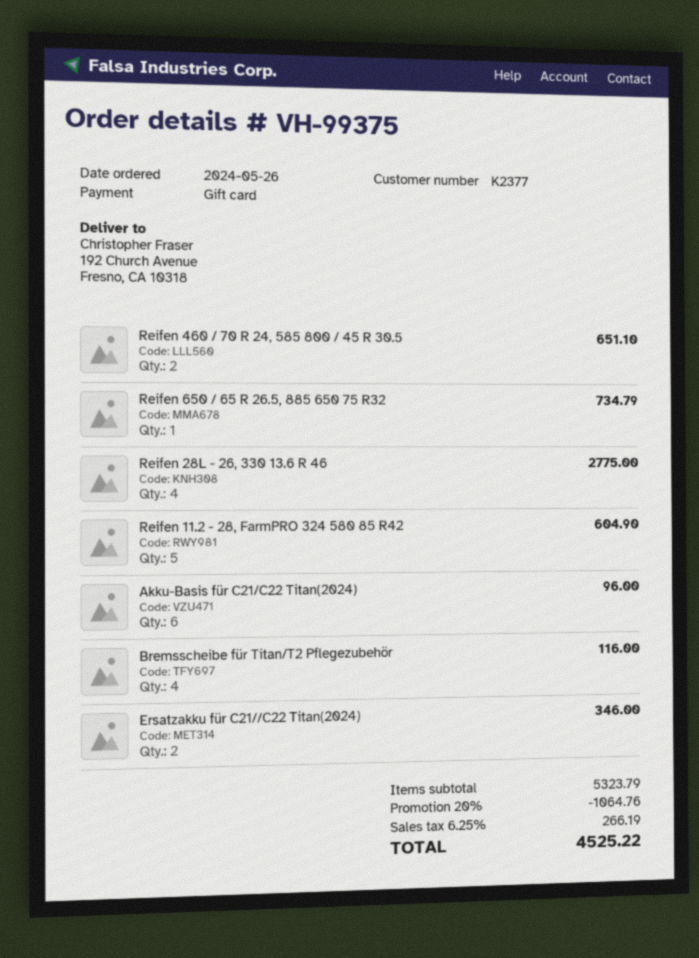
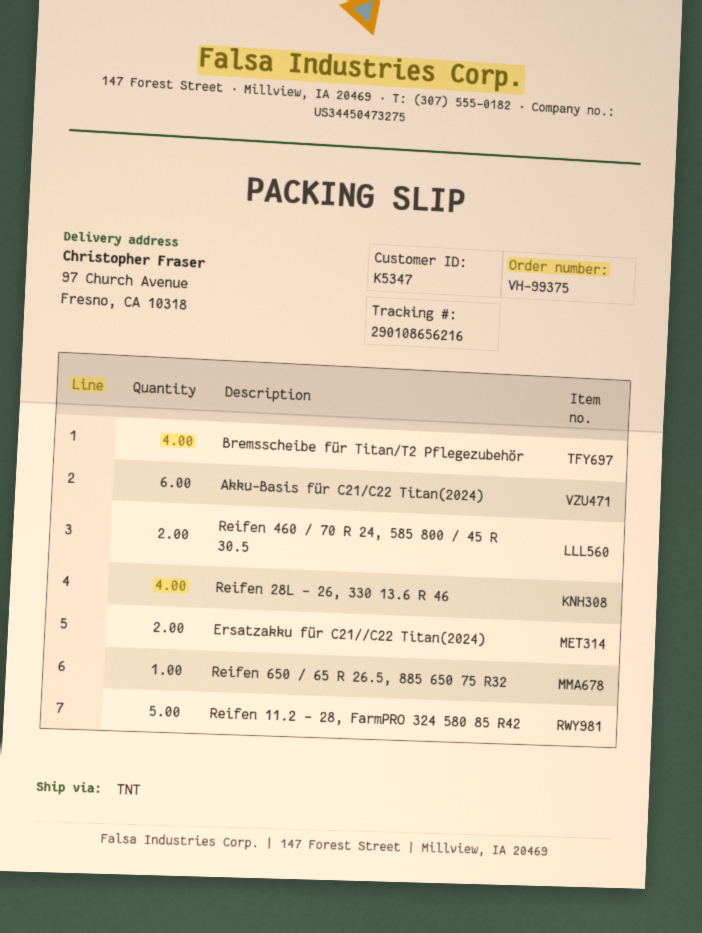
customer number: K2377 -> K5347
ship to: 192 Church Avenue, Fresno, CA 10318 -> 97 Church Avenue, Fresno, CA 10318

